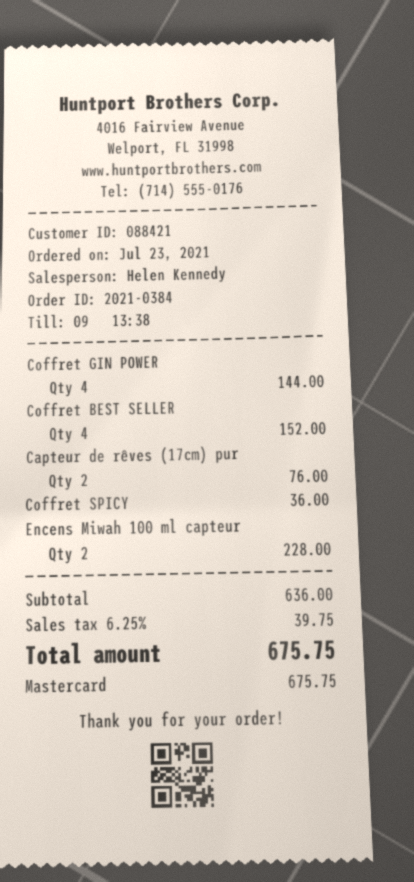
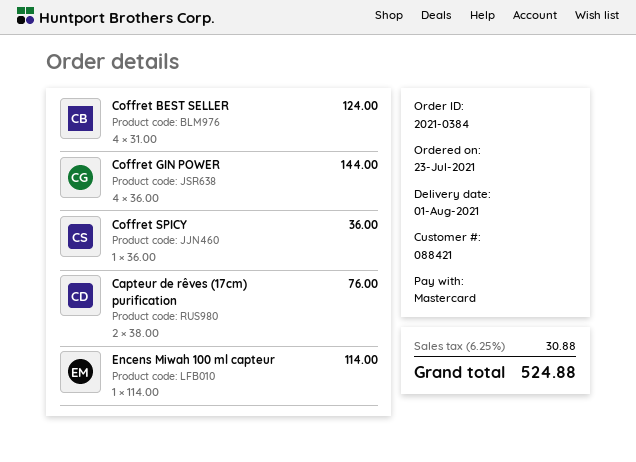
Coffret BEST SELLER: 4 for 152.00 -> 4 for 124.00
Encens Miwah 100 ml capteur: 2 for 228.00 -> 1 for 114.00
tax: 6.25% = 39.75 -> 6.25% = 30.88
total: 675.75 -> 524.88

